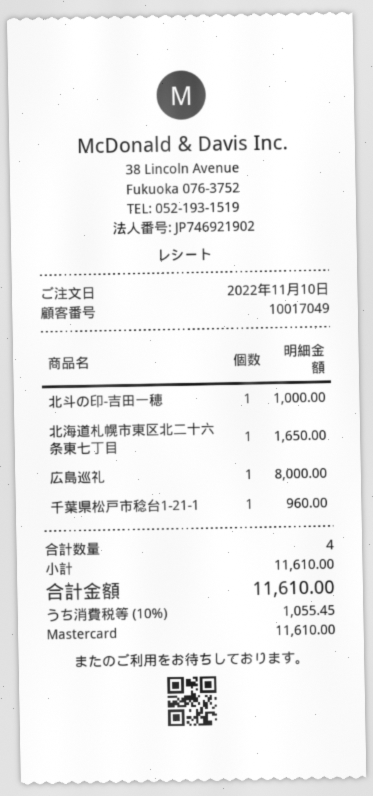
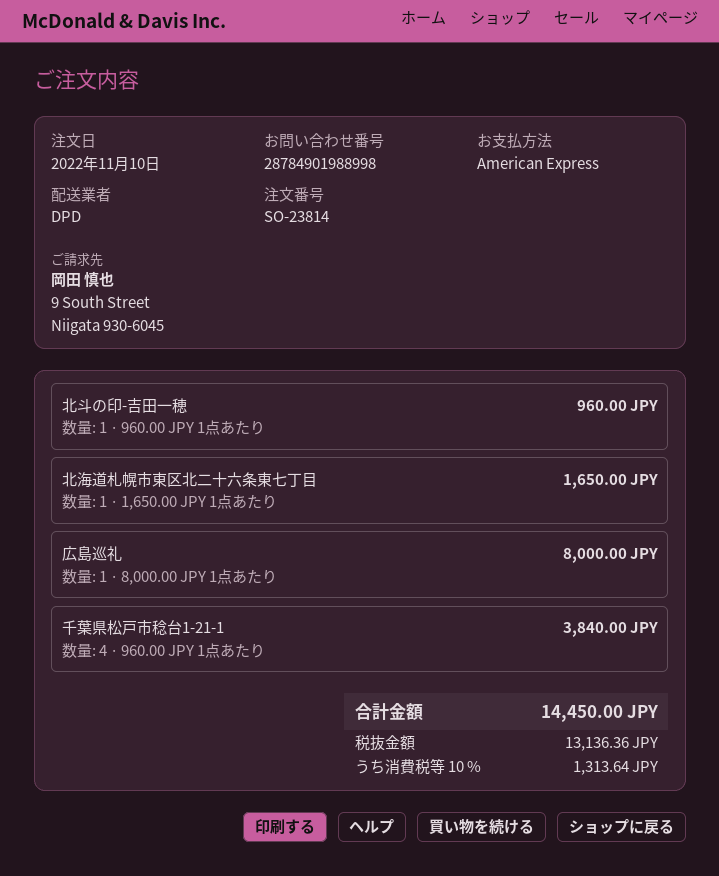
payment method: Mastercard -> American Express
北斗の印-吉田一穂: 1 for 1000.00 -> 1 for 960.00
千葉県松戸市稔台1-21-1: 1 for 960.00 -> 4 for 3840.00
tax: 10% = 1055.45 -> 10% = 1313.64
total: 11610.00 -> 14450.00

